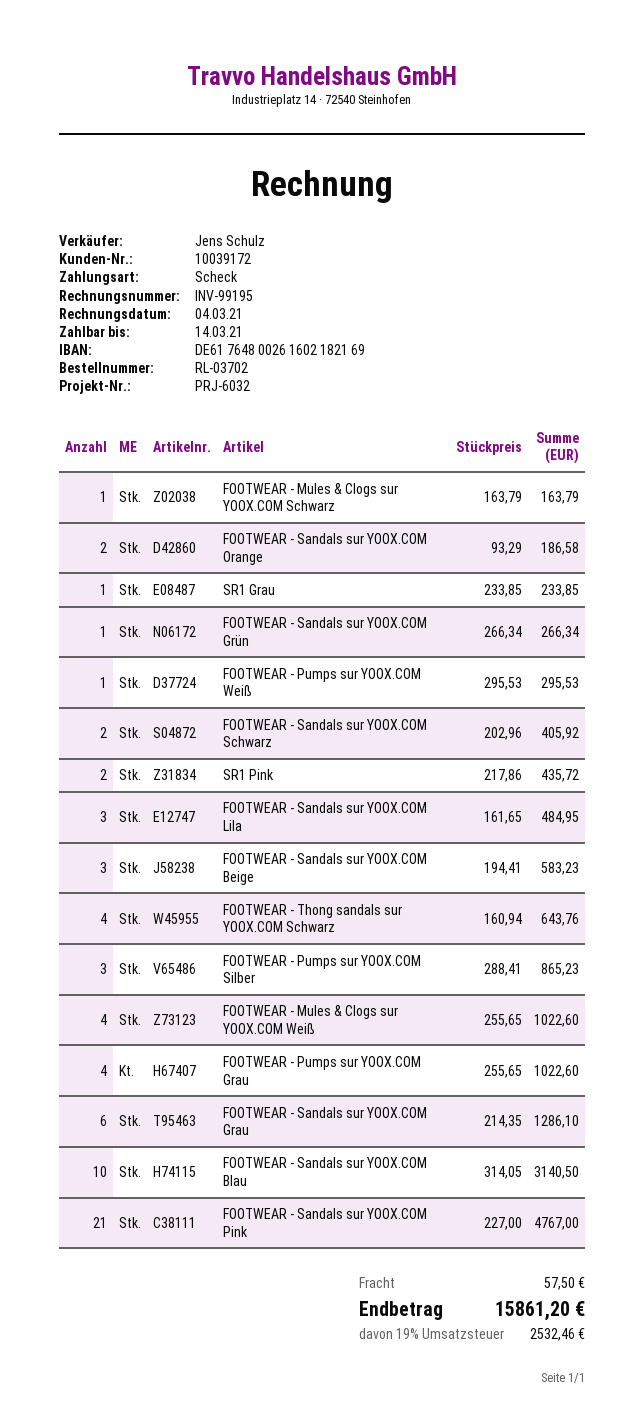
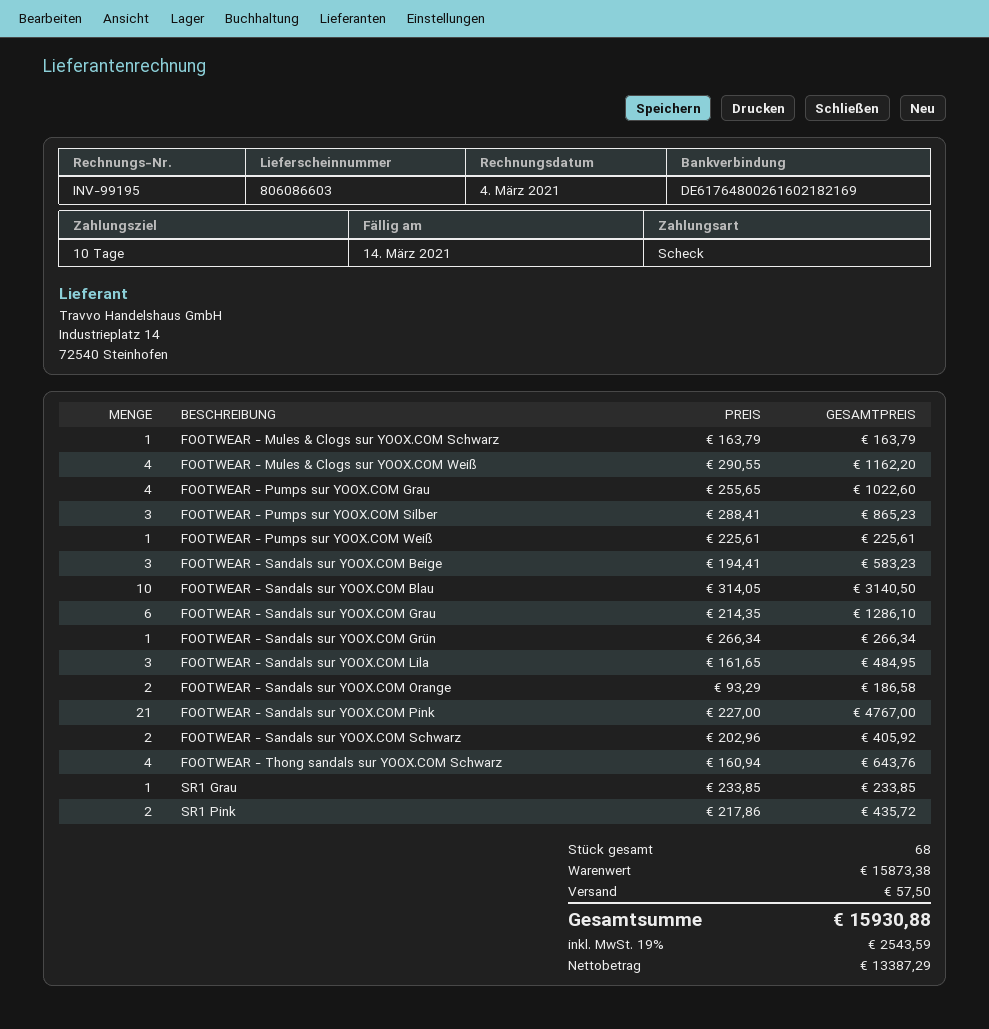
FOOTWEAR - Pumps sur YOOX.COM Weiß: 1 x 295.53 = 295.53 -> 1 x 225.61 = 225.61
FOOTWEAR - Mules & Clogs sur YOOX.COM Weiß: 4 x 255.65 = 1022.60 -> 4 x 290.55 = 1162.20
tax: 19% = 2532.46 -> 19% = 2543.59
total: 15861.20 -> 15930.88

